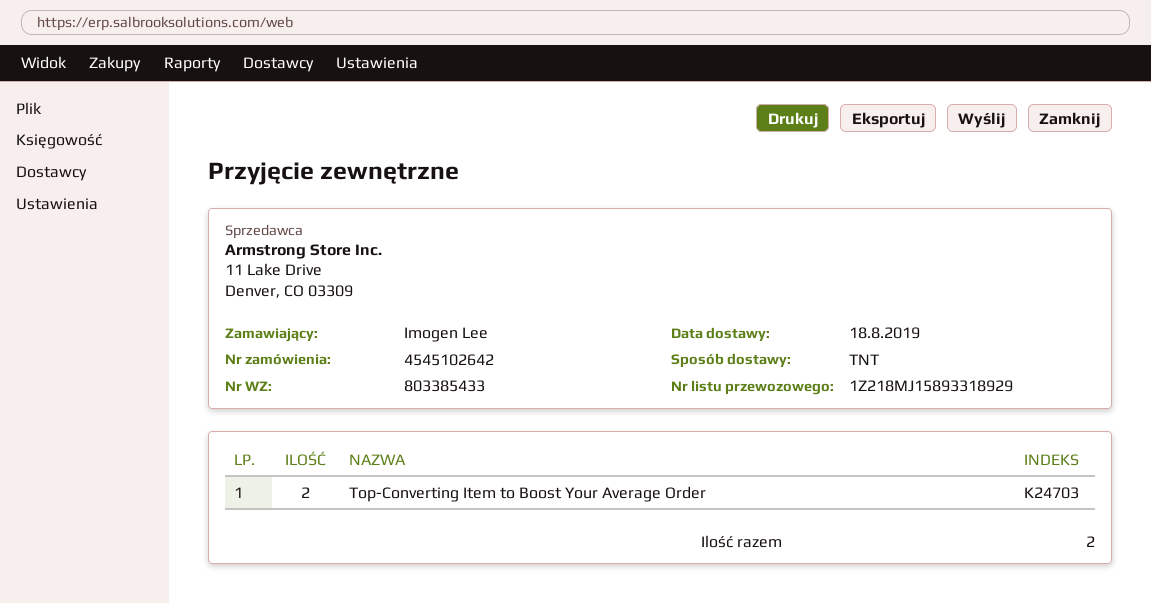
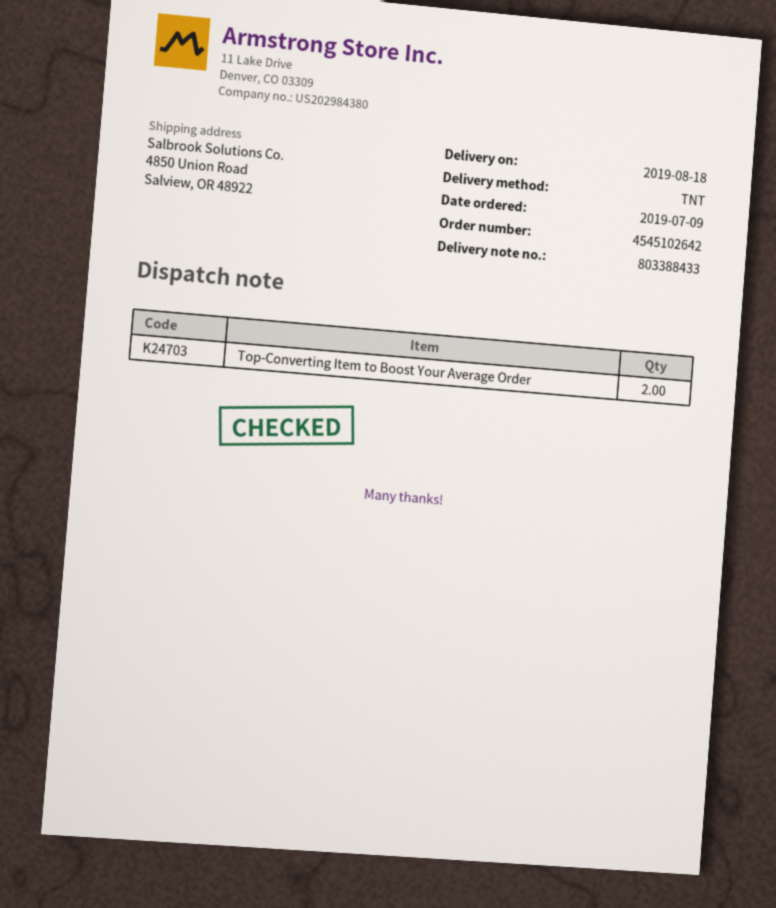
delivery note number: 803385433 -> 803388433

